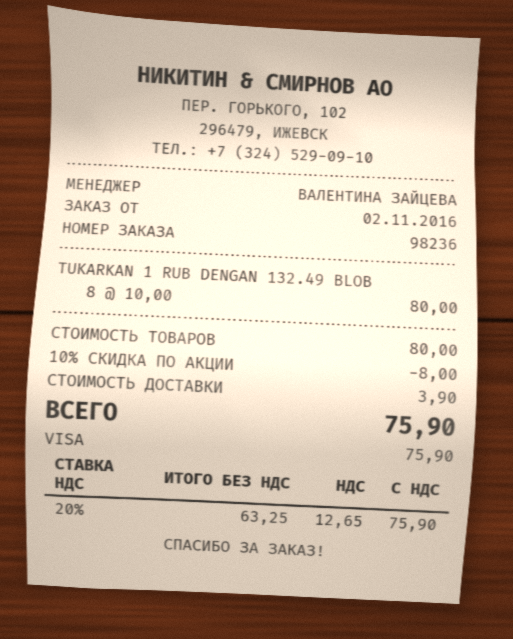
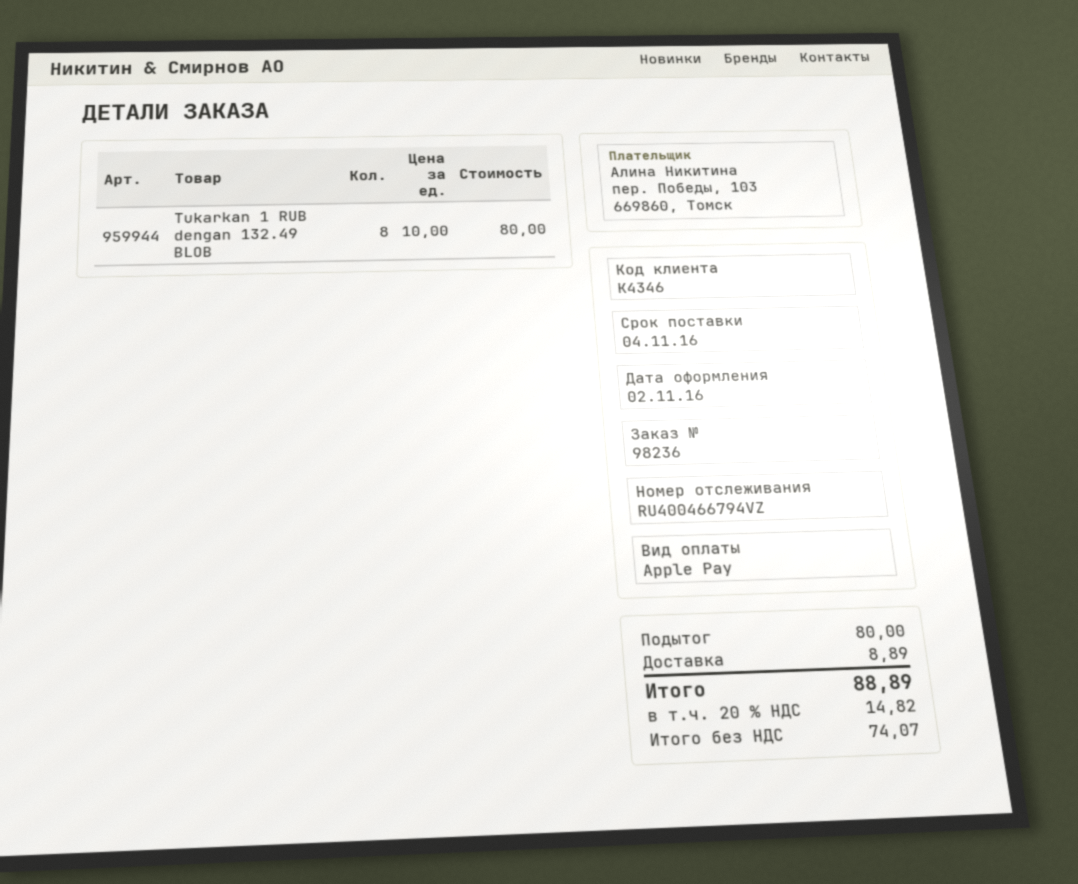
payment method: Visa -> Apple Pay
discount: 10% = 8.00 -> none
shipping: 3.90 -> 8.89
net: 63.25 -> 74.07
tax: 20% = 12.65 -> 20% = 14.82
total: 75.90 -> 88.89

